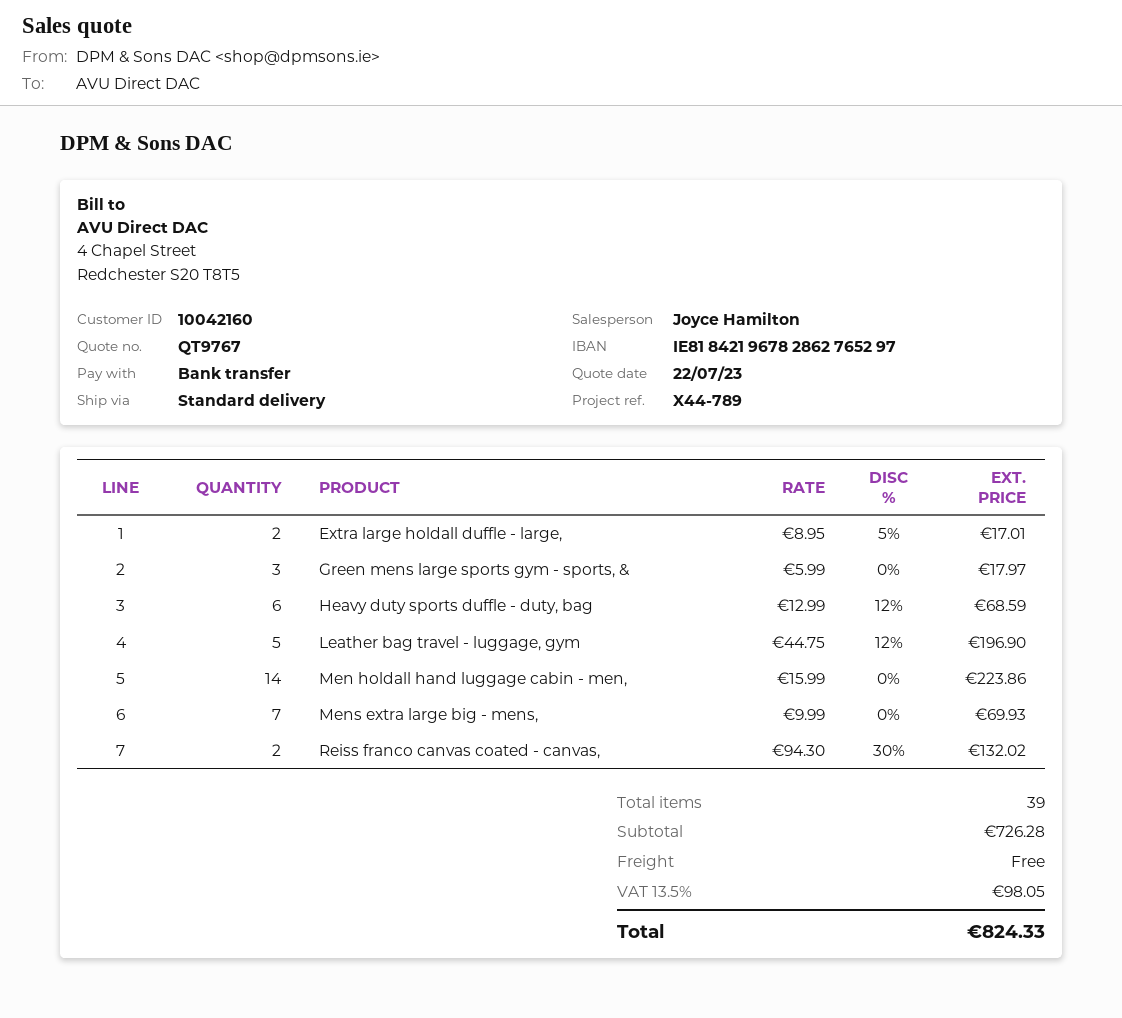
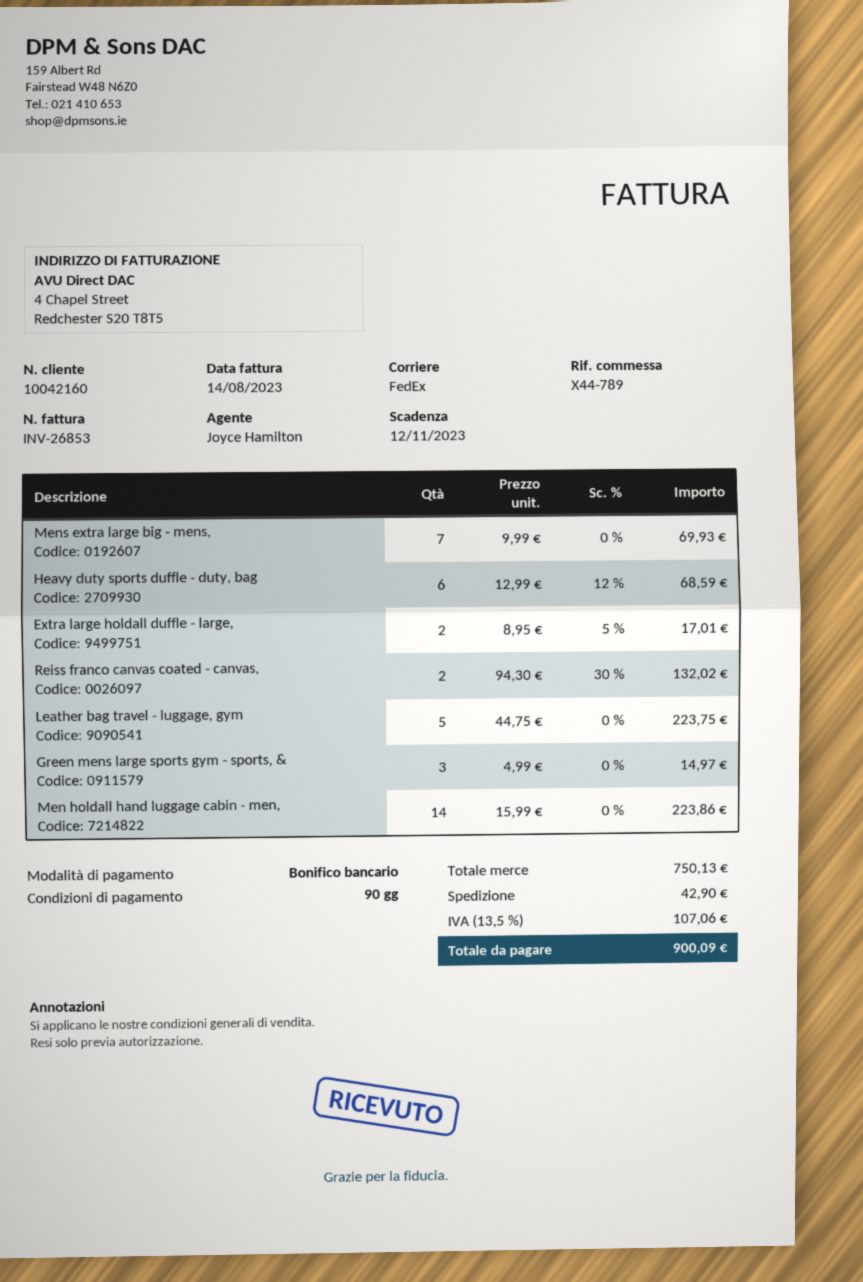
shipping method: standard -> FedEx
Green mens large sports gym - sports, &: 3 x 5.99 = 17.97 -> 3 x 4.99 = 14.97
Leather bag travel - luggage, gym: 5 x 44.75 - 12% = 196.90 -> 5 x 44.75 = 223.75
subtotal: 726.28 -> 750.13
shipping: 0.00 -> 42.90
tax: 13.5% = 98.05 -> 13.5% = 107.06
total: 824.33 -> 900.09

